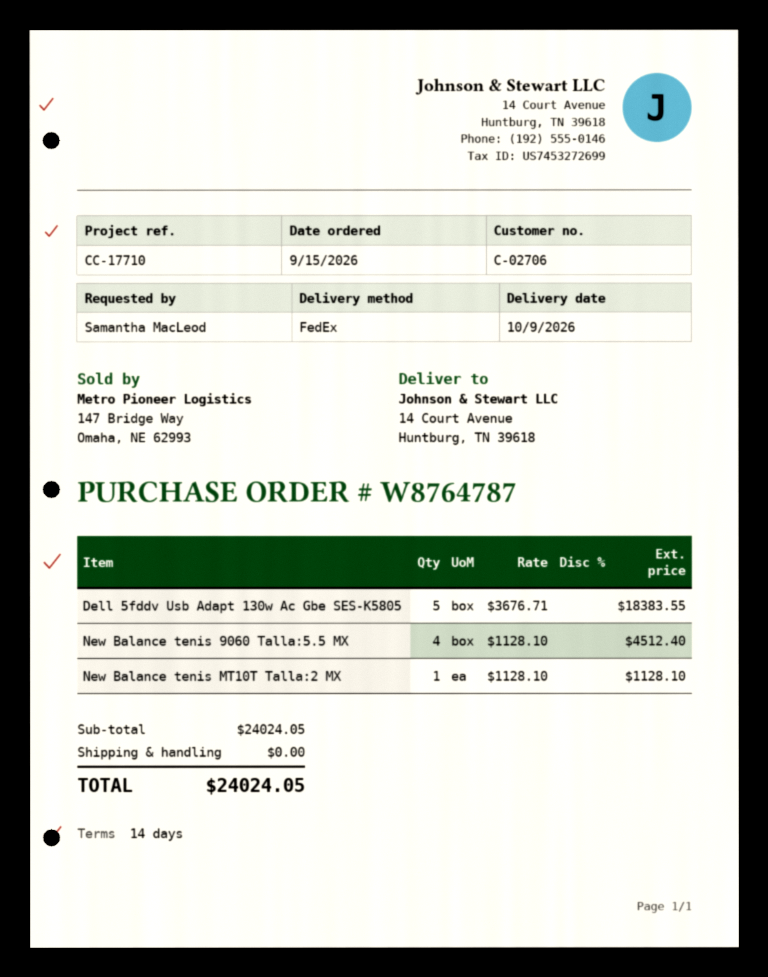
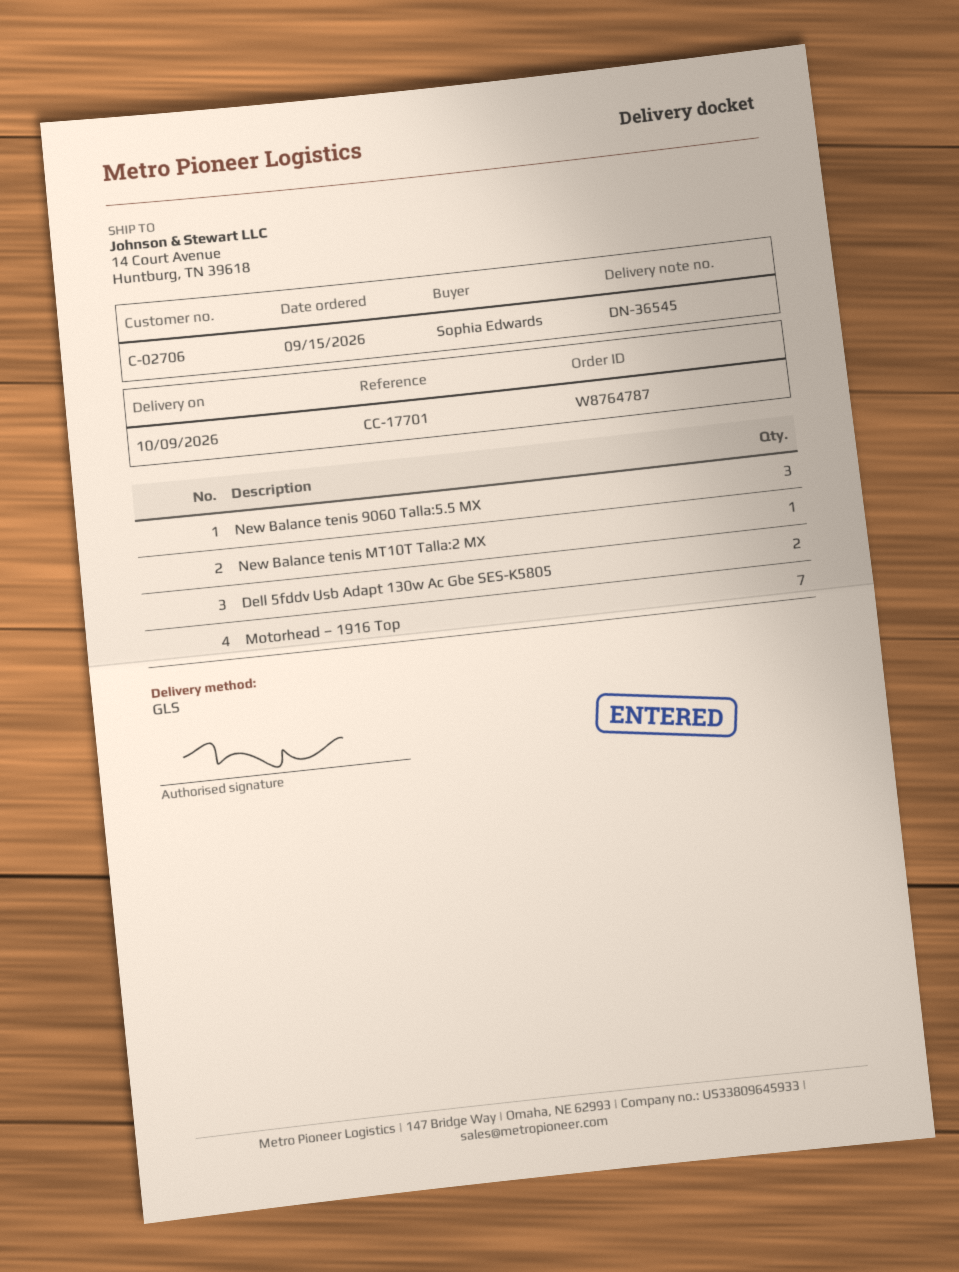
reference: CC-17710 -> CC-17701
ordered by: Samantha MacLeod -> Sophia Edwards
shipping method: FedEx -> GLS
Dell 5fddv Usb Adapt 130w Ac Gbe SES-K5805: 5 -> 2
New Balance tenis 9060 Talla:5.5 MX: 4 -> 3
Motorhead – 1916 Top: none -> 7

